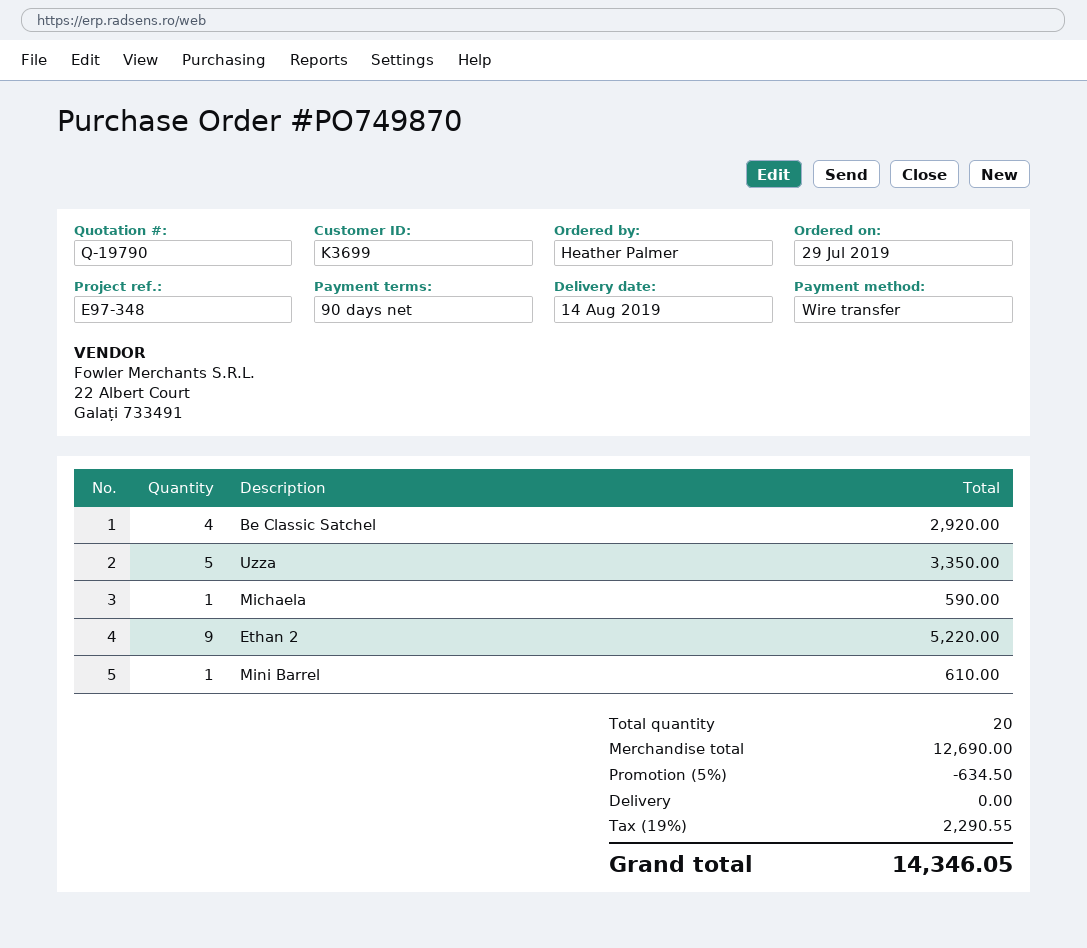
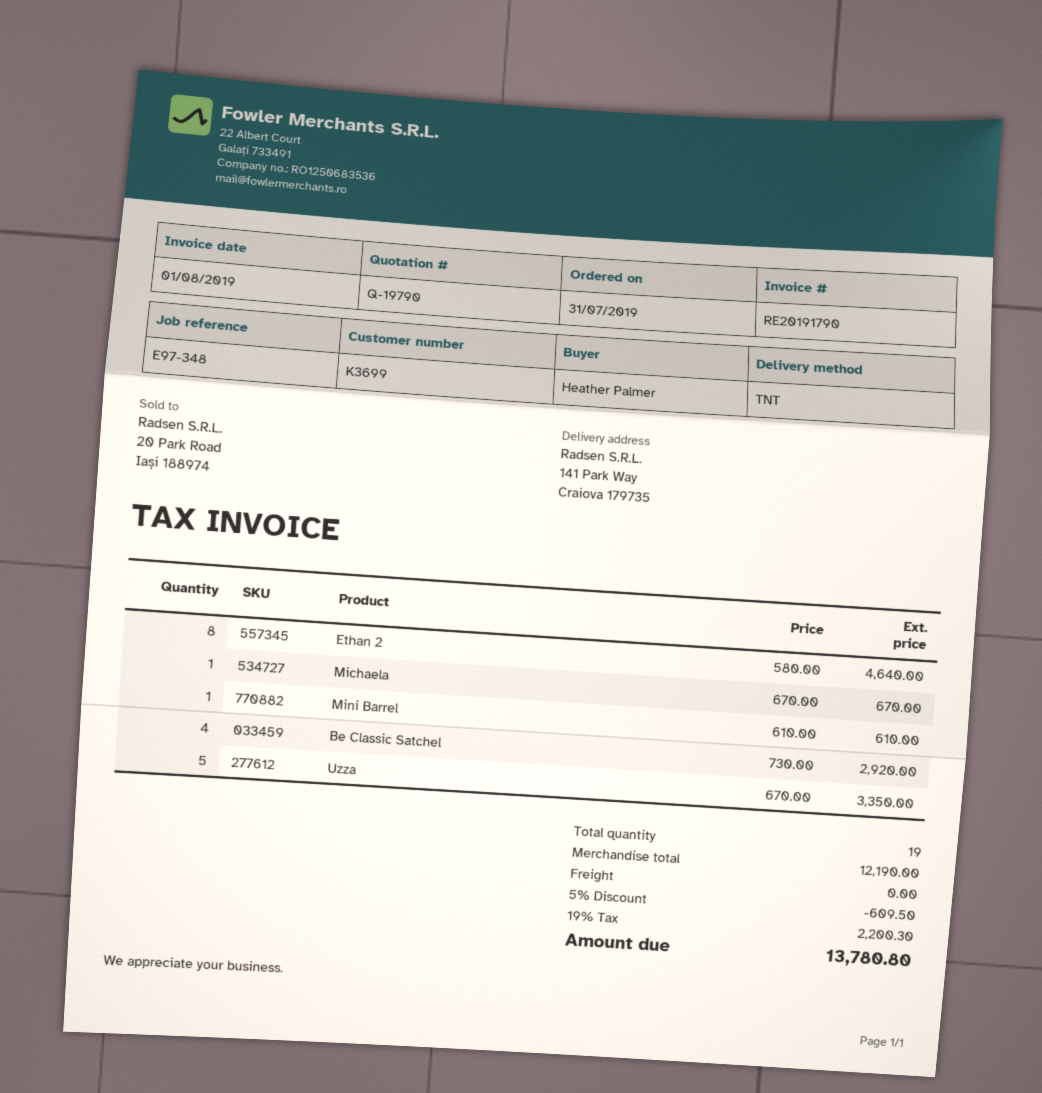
order date: 2019-07-29 -> 2019-07-31
Michaela: 1 for 590.00 -> 1 for 670.00
Ethan 2: 9 for 5220.00 -> 8 for 4640.00
total quantity: 20 -> 19
subtotal: 12690.00 -> 12190.00
discount: 5% = 634.50 -> 5% = 609.50
tax: 19% = 2290.55 -> 19% = 2200.30
total: 14346.05 -> 13780.80

